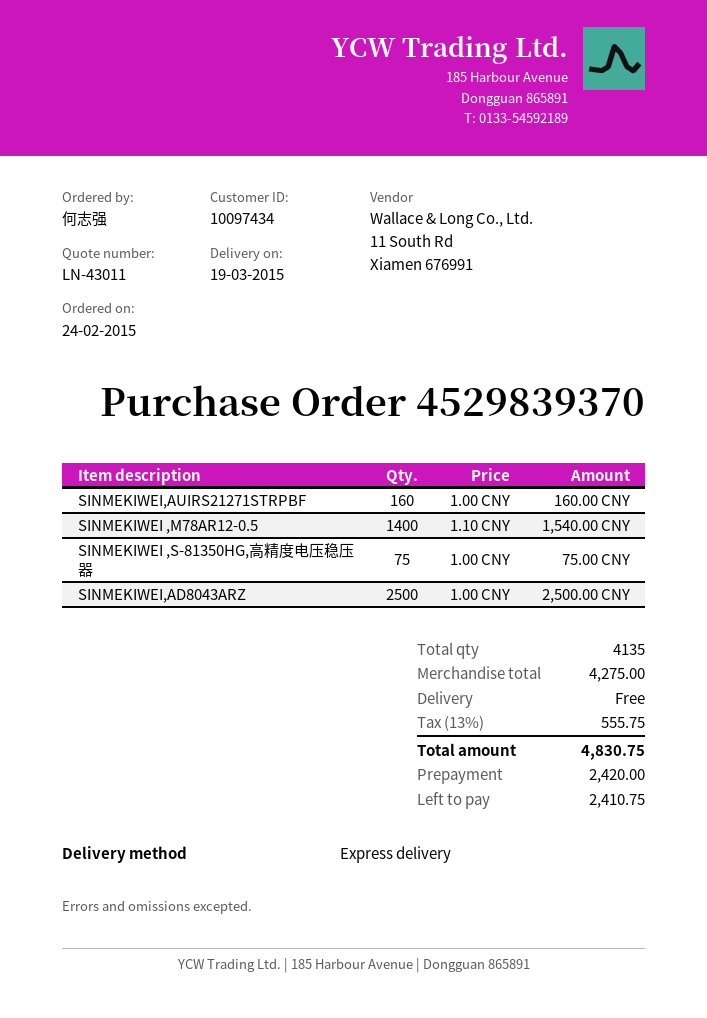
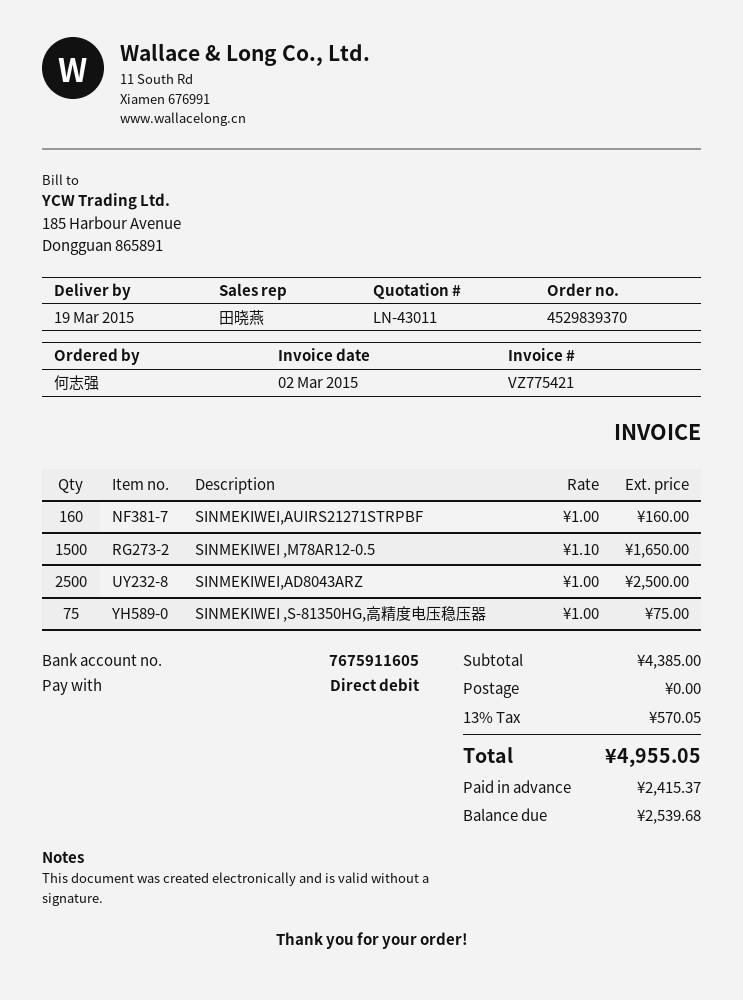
SINMEKIWEI ,M78AR12-0.5: 1400 x 1.10 = 1540.00 -> 1500 x 1.10 = 1650.00
subtotal: 4275.00 -> 4385.00
tax: 13% = 555.75 -> 13% = 570.05
total: 4830.75 -> 4955.05
deposit: 2420.00 -> 2415.37
balance: 2410.75 -> 2539.68

